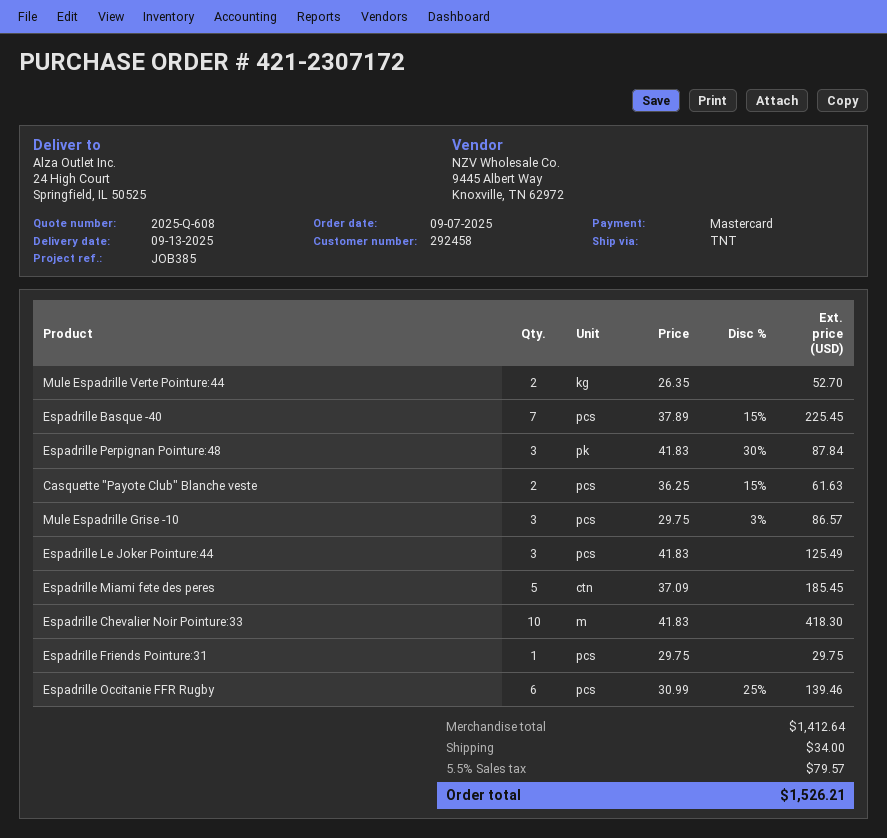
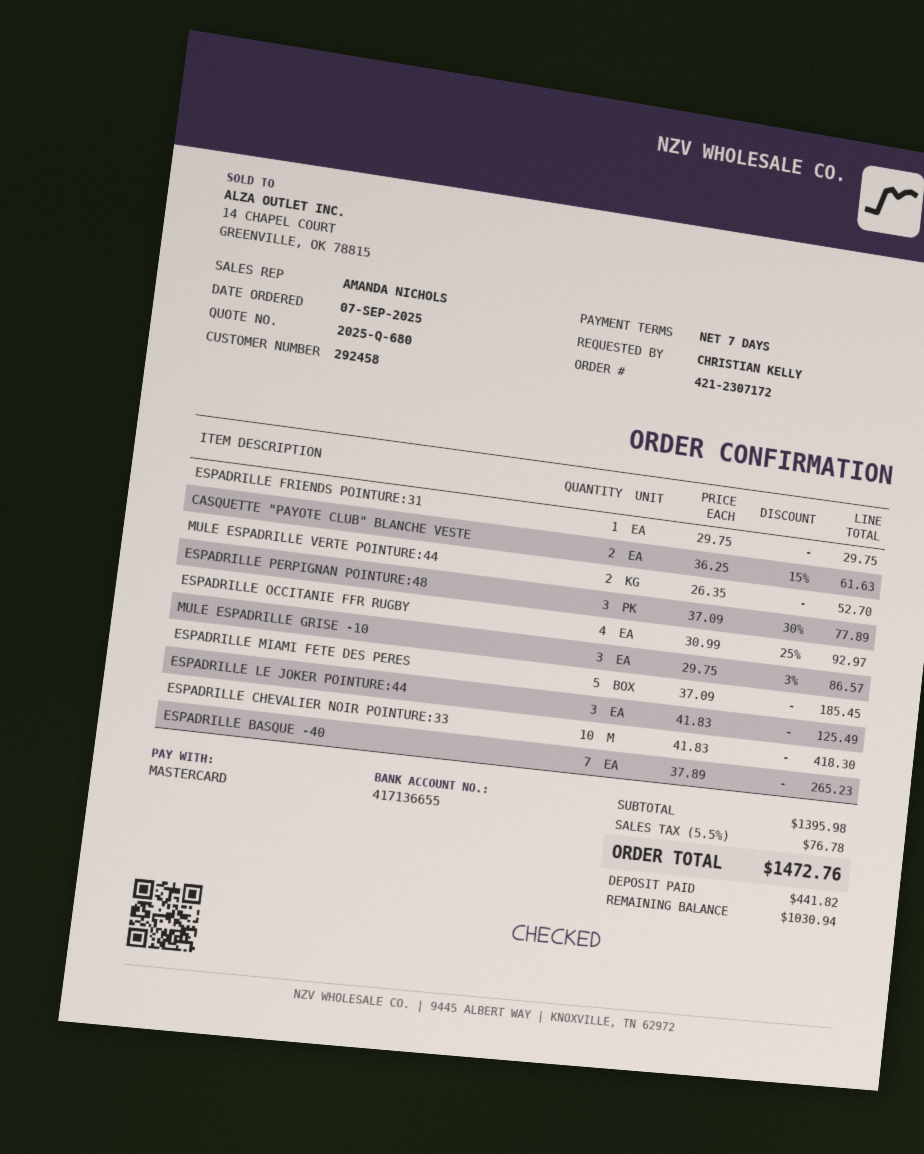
quote number: 2025-Q-608 -> 2025-Q-680
Espadrille Basque -40: 7 x 37.89 - 15% = 225.45 -> 7 x 37.89 = 265.23
Espadrille Perpignan Pointure:48: 3 x 41.83 - 30% = 87.84 -> 3 x 37.09 - 30% = 77.89
Espadrille Occitanie FFR Rugby: 6 x 30.99 - 25% = 139.46 -> 4 x 30.99 - 25% = 92.97
subtotal: 1412.64 -> 1395.98
shipping: 34.00 -> none
tax: 5.5% = 79.57 -> 5.5% = 76.78
total: 1526.21 -> 1472.76

